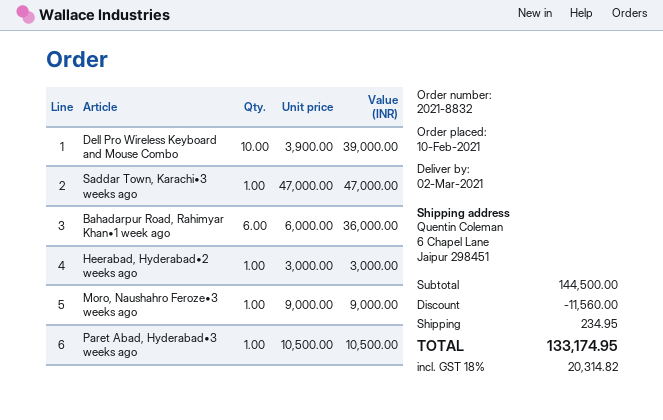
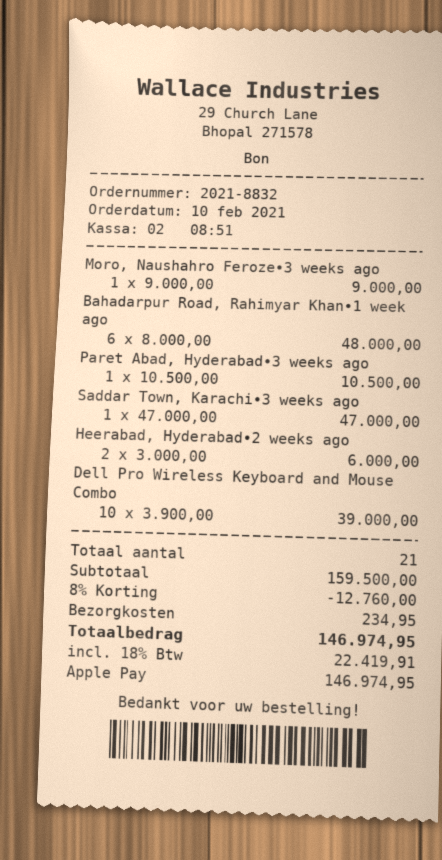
Bahadarpur Road, Rahimyar Khan•1 week ago: 6 x 6000.00 = 36000.00 -> 6 x 8000.00 = 48000.00
Heerabad, Hyderabad•2 weeks ago: 1 x 3000.00 = 3000.00 -> 2 x 3000.00 = 6000.00
subtotal: 144500.00 -> 159500.00
discount: 11560.00 -> 12760.00
tax: 18% = 20314.82 -> 18% = 22419.91
total: 133174.95 -> 146974.95

